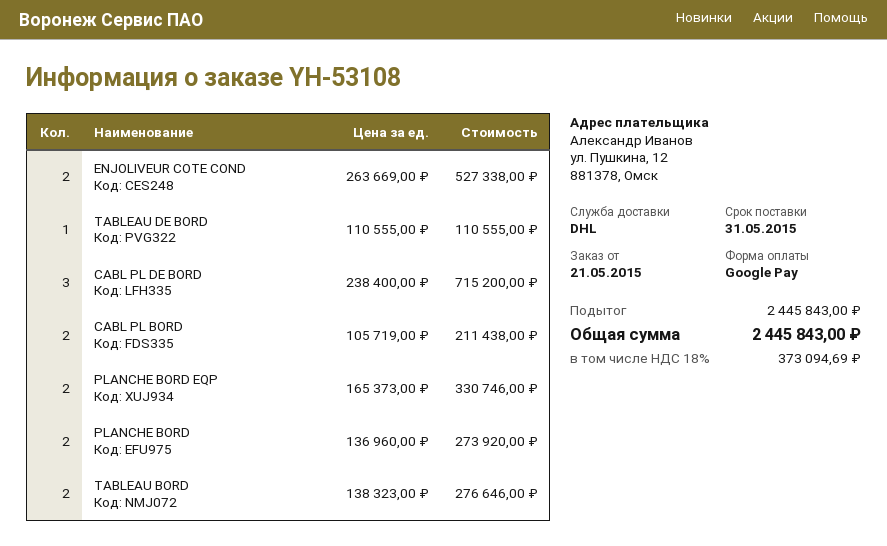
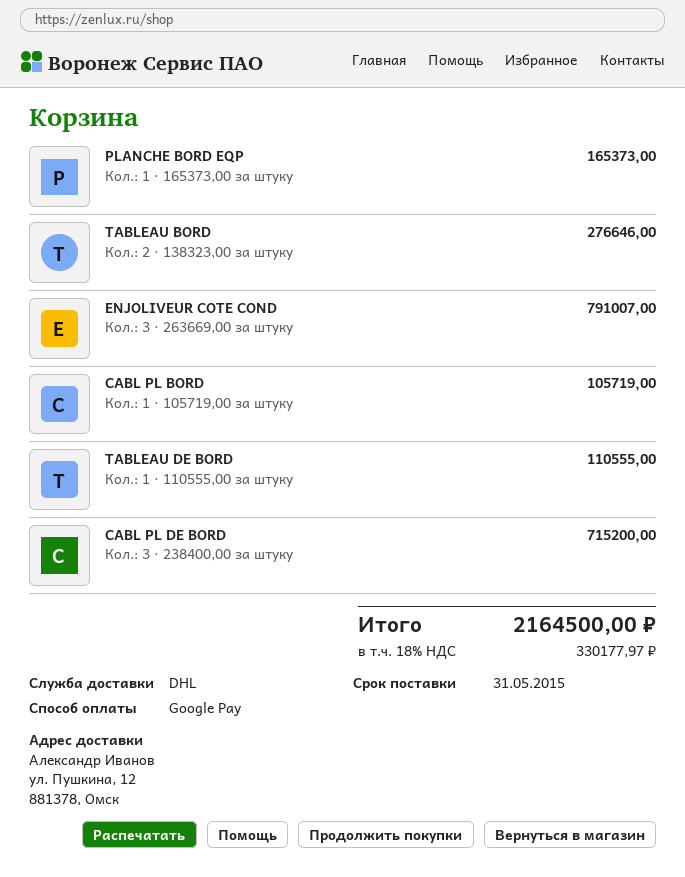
ENJOLIVEUR COTE COND: 2 x 263669.00 = 527338.00 -> 3 x 263669.00 = 791007.00
CABL PL BORD: 2 x 105719.00 = 211438.00 -> 1 x 105719.00 = 105719.00
PLANCHE BORD EQP: 2 x 165373.00 = 330746.00 -> 1 x 165373.00 = 165373.00
PLANCHE BORD: 2 x 136960.00 = 273920.00 -> none
tax: 18% = 373094.69 -> 18% = 330177.97
total: 2445843.00 -> 2164500.00

